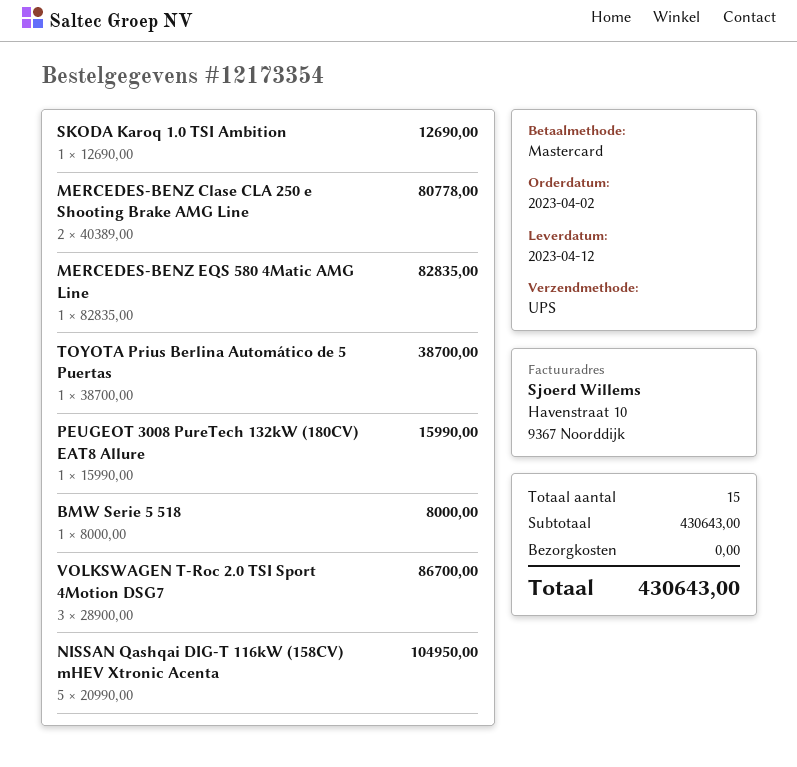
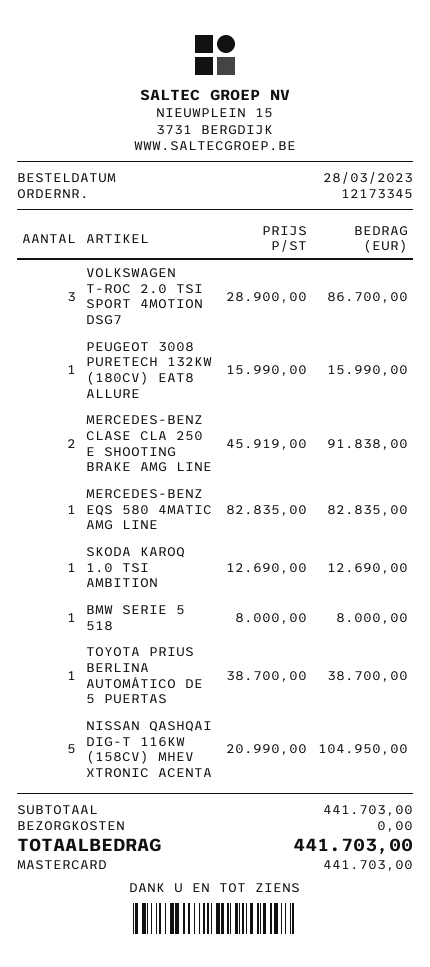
order number: 12173354 -> 12173345
order date: 2023-04-02 -> 2023-03-28
MERCEDES-BENZ Clase CLA 250 e Shooting Brake AMG Line: 2 x 40389.00 = 80778.00 -> 2 x 45919.00 = 91838.00
subtotal: 430643.00 -> 441703.00
total: 430643.00 -> 441703.00

